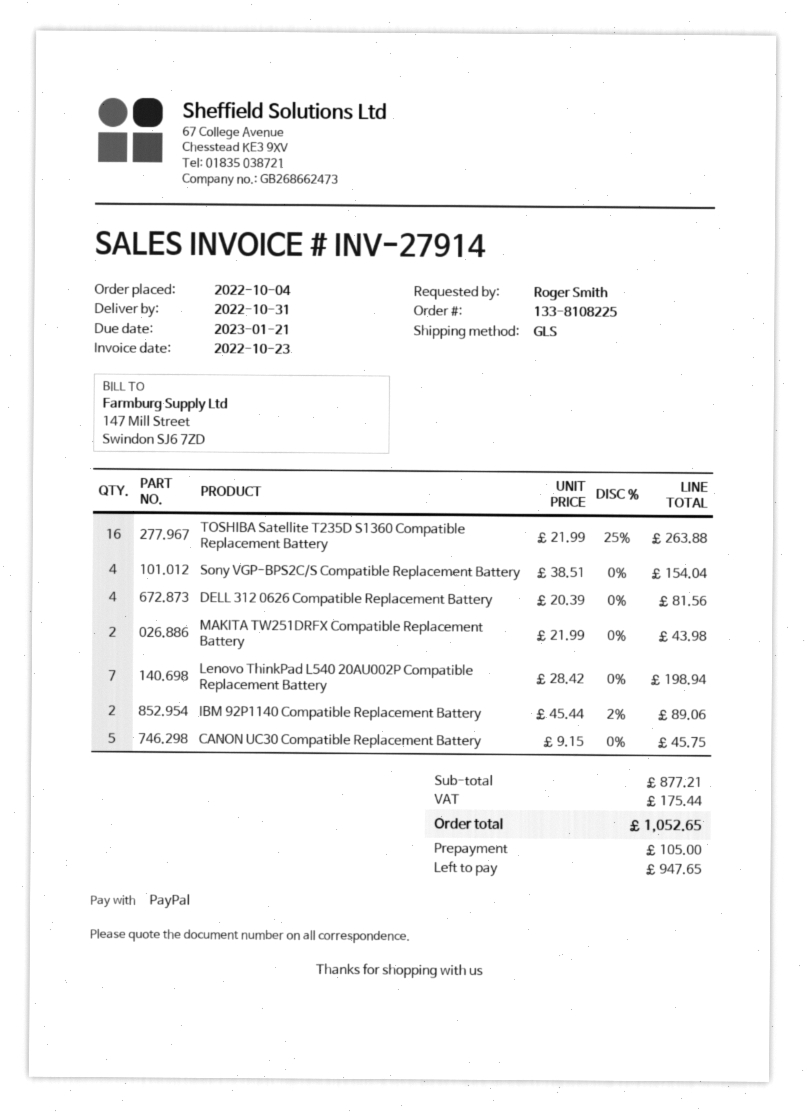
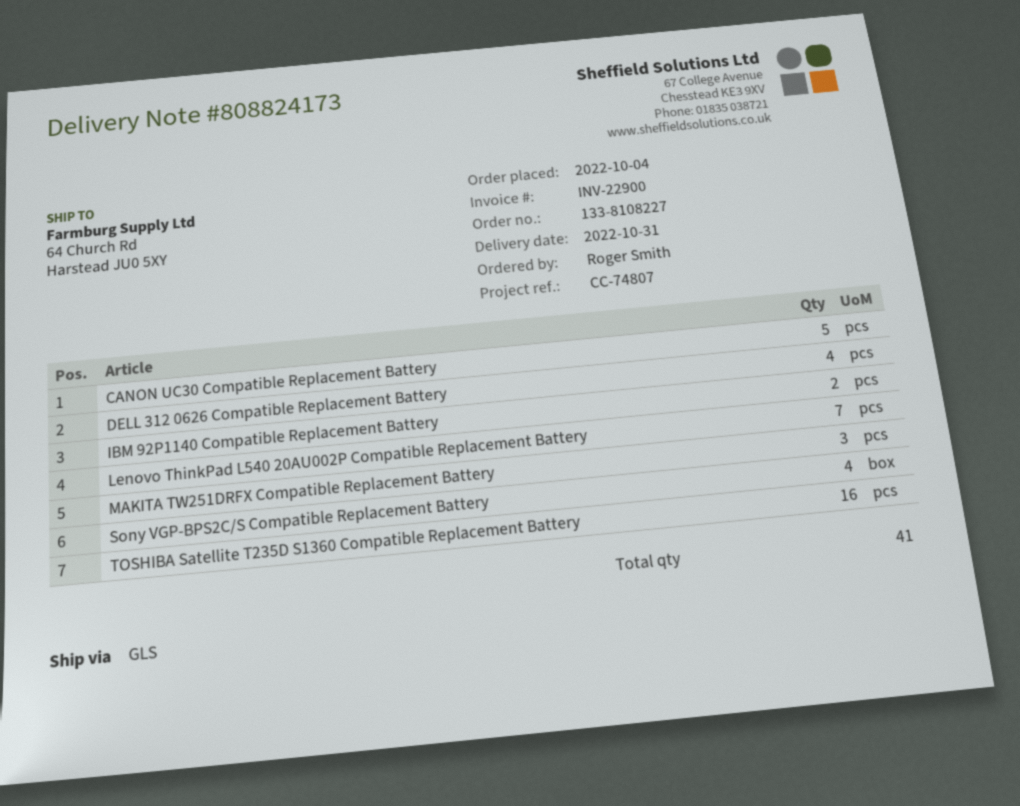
order number: 133-8108225 -> 133-8108227
invoice number: INV-27914 -> INV-22900
MAKITA TW251DRFX Compatible Replacement Battery: 2 -> 3

